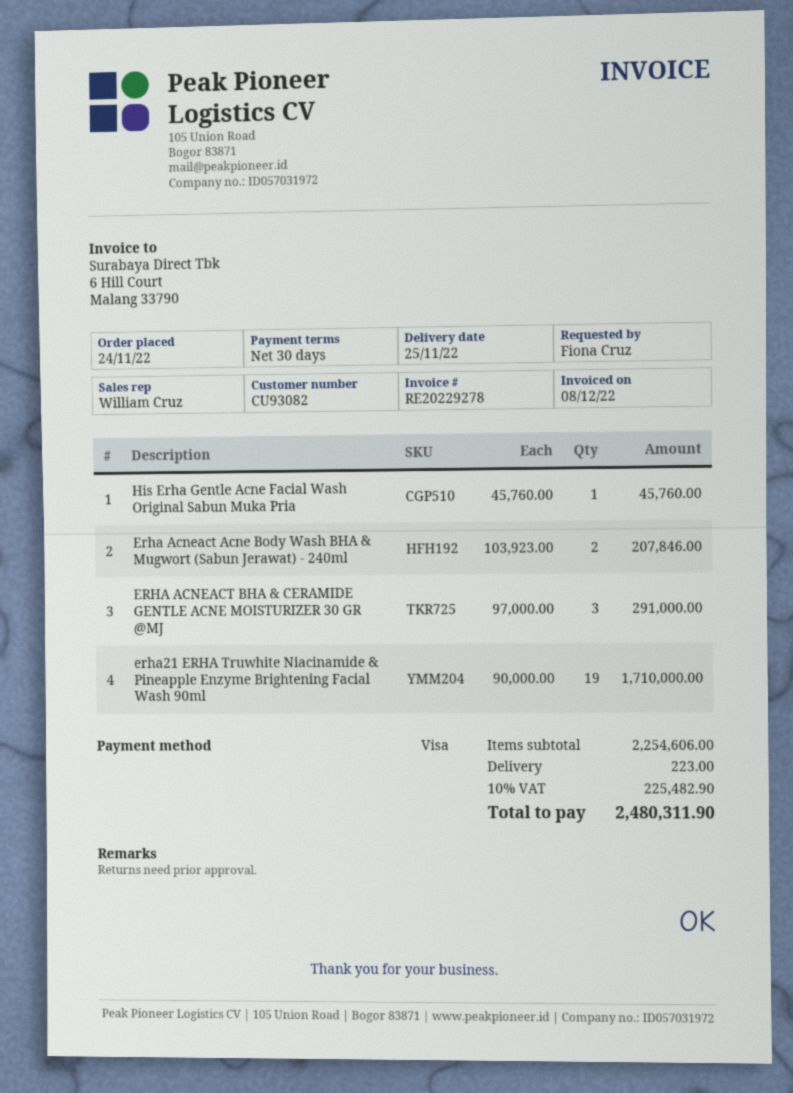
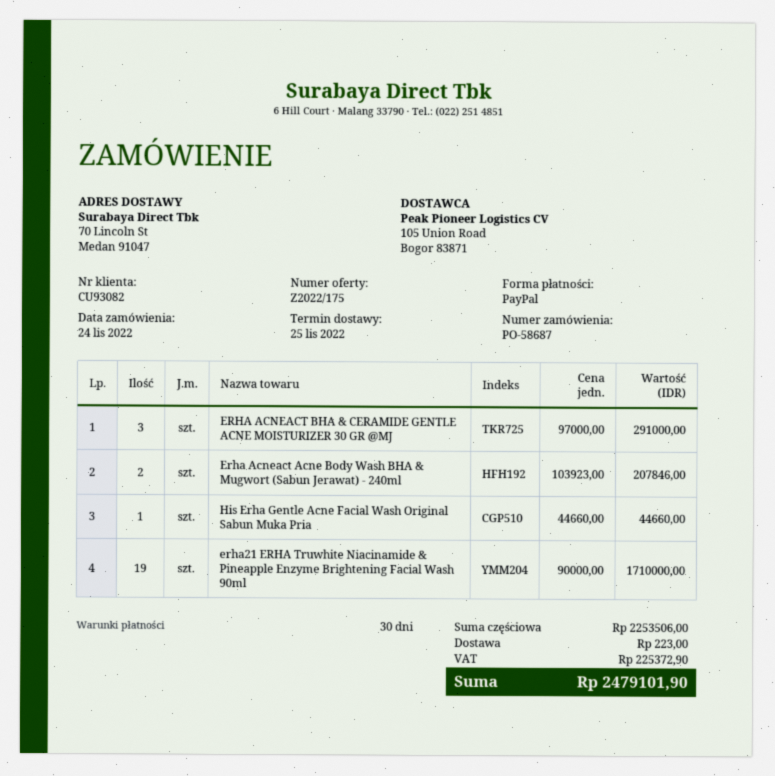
payment method: Visa -> PayPal
His Erha Gentle Acne Facial Wash Original Sabun Muka Pria: 1 x 45760.00 = 45760.00 -> 1 x 44660.00 = 44660.00
subtotal: 2254606.00 -> 2253506.00
tax: 225482.90 -> 225372.90
total: 2480311.90 -> 2479101.90

